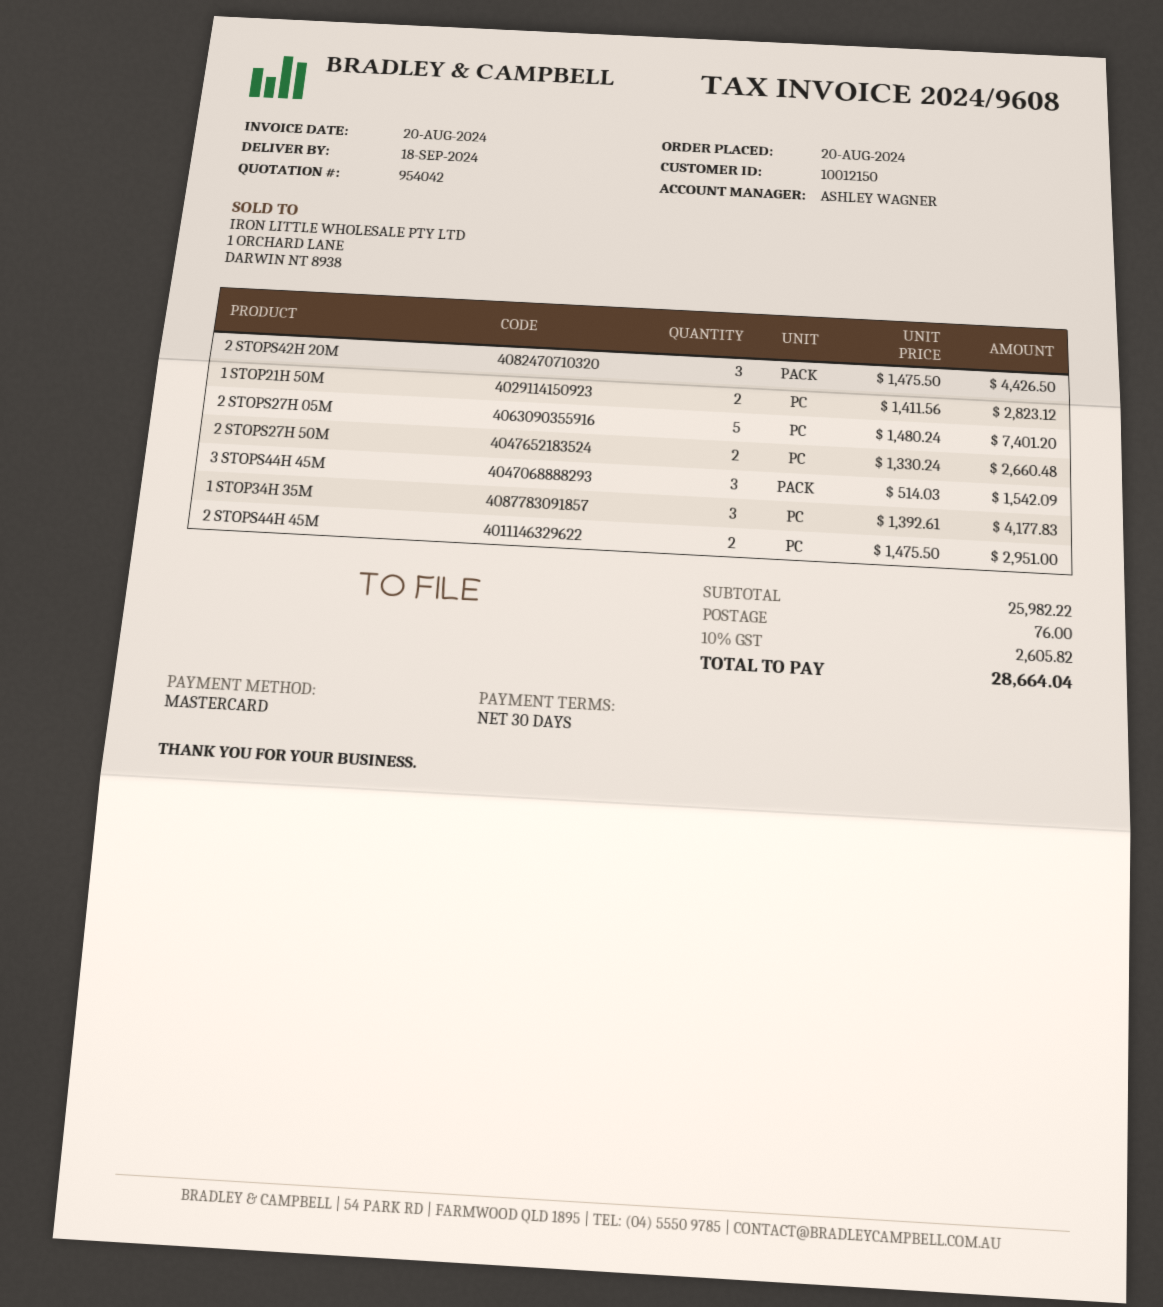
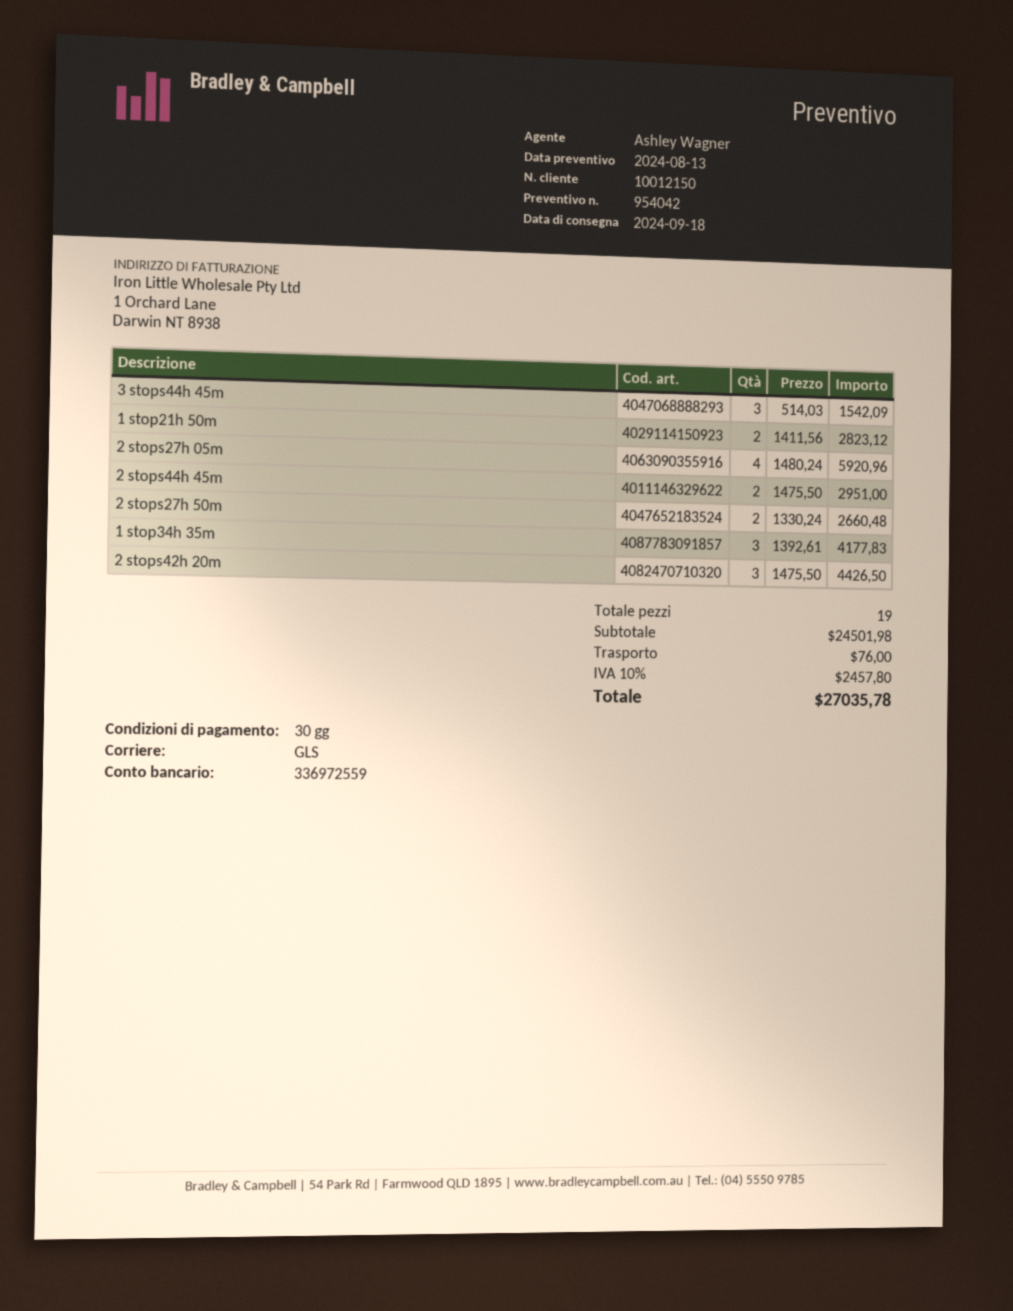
2 STOPS27H 05M: 5 x 1480.24 = 7401.20 -> 4 x 1480.24 = 5920.96
subtotal: 25982.22 -> 24501.98
tax: 10% = 2605.82 -> 10% = 2457.80
total: 28664.04 -> 27035.78

